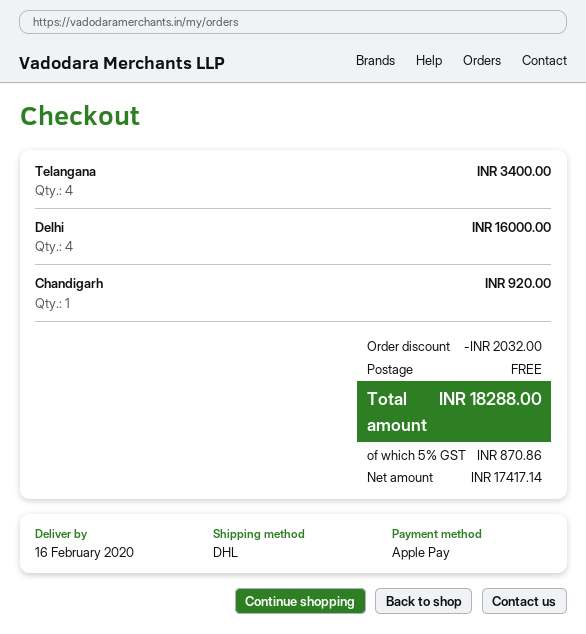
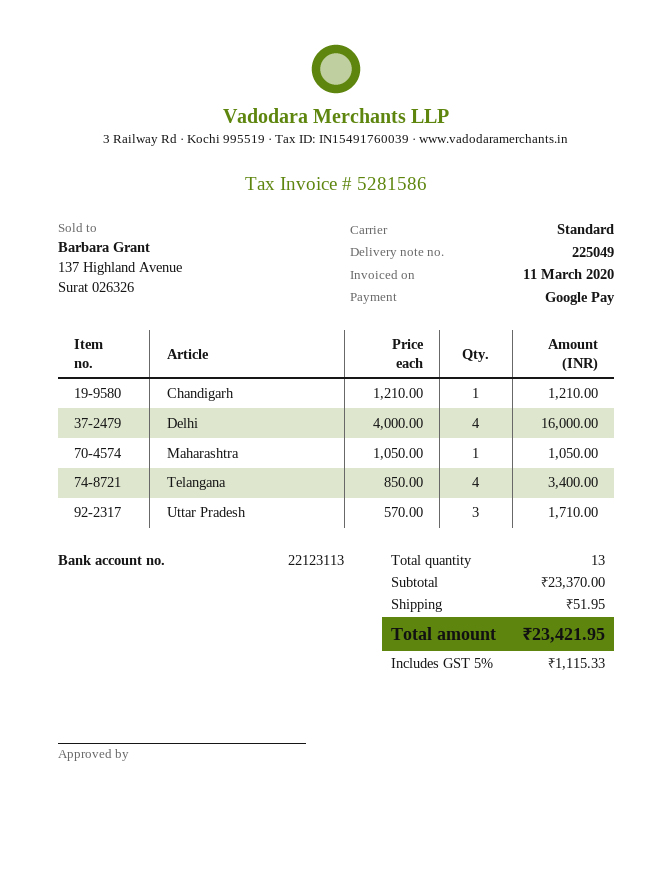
payment method: Apple Pay -> Google Pay
shipping method: DHL -> standard
Chandigarh: 1 for 920.00 -> 1 for 1210.00
Maharashtra: none -> 1 for 1050.00
Uttar Pradesh: none -> 3 for 1710.00
discount: 2032.00 -> none
shipping: 0.00 -> 51.95
tax: 5% = 870.86 -> 5% = 1115.33
total: 18288.00 -> 23421.95

